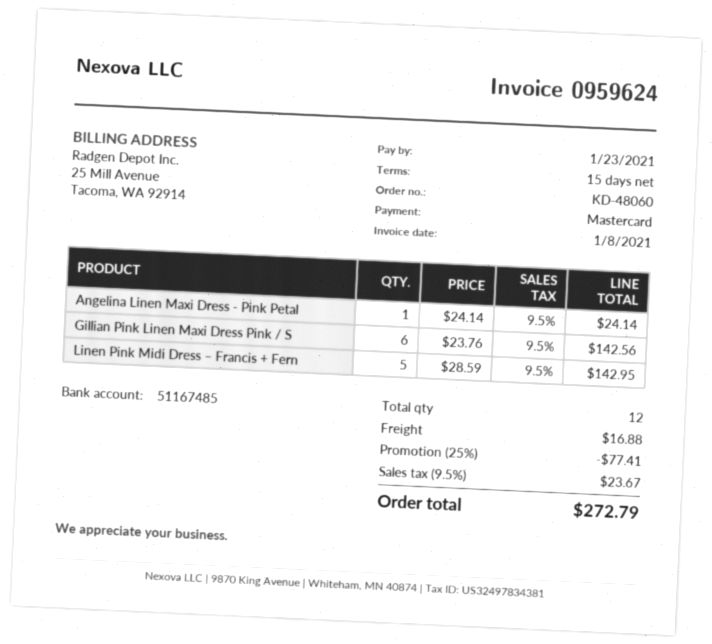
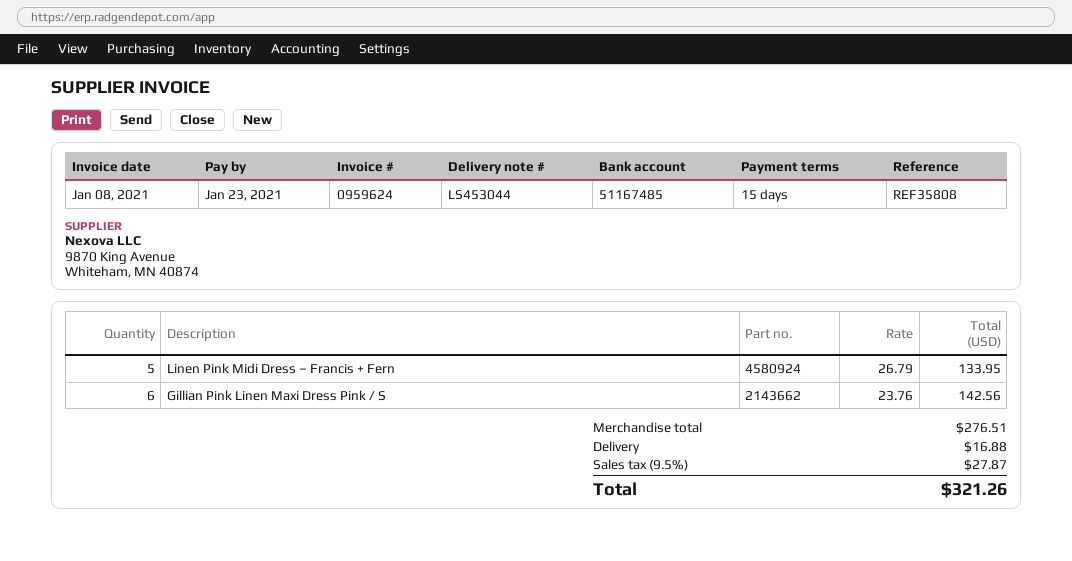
Angelina Linen Maxi Dress - Pink Petal: 1 x 24.14 = 24.14 -> none
Linen Pink Midi Dress – Francis + Fern: 5 x 28.59 = 142.95 -> 5 x 26.79 = 133.95
discount: 25% = 77.41 -> none
tax: 9.5% = 23.67 -> 9.5% = 27.87
total: 272.79 -> 321.26

